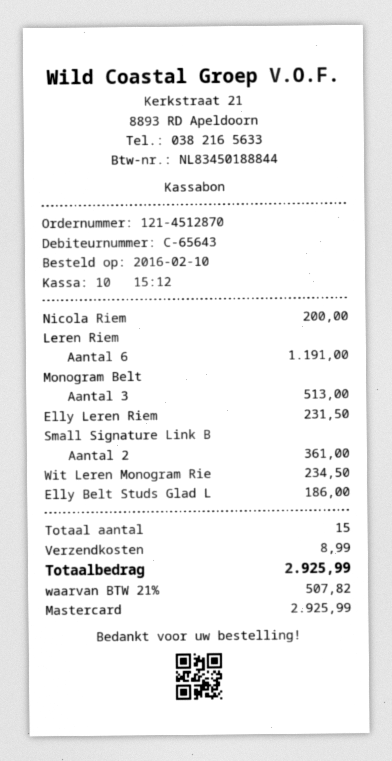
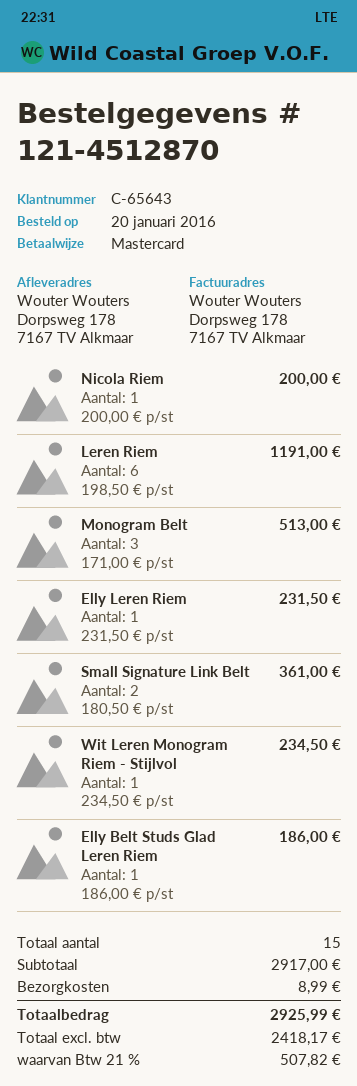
order date: 2016-02-10 -> 2016-01-20

